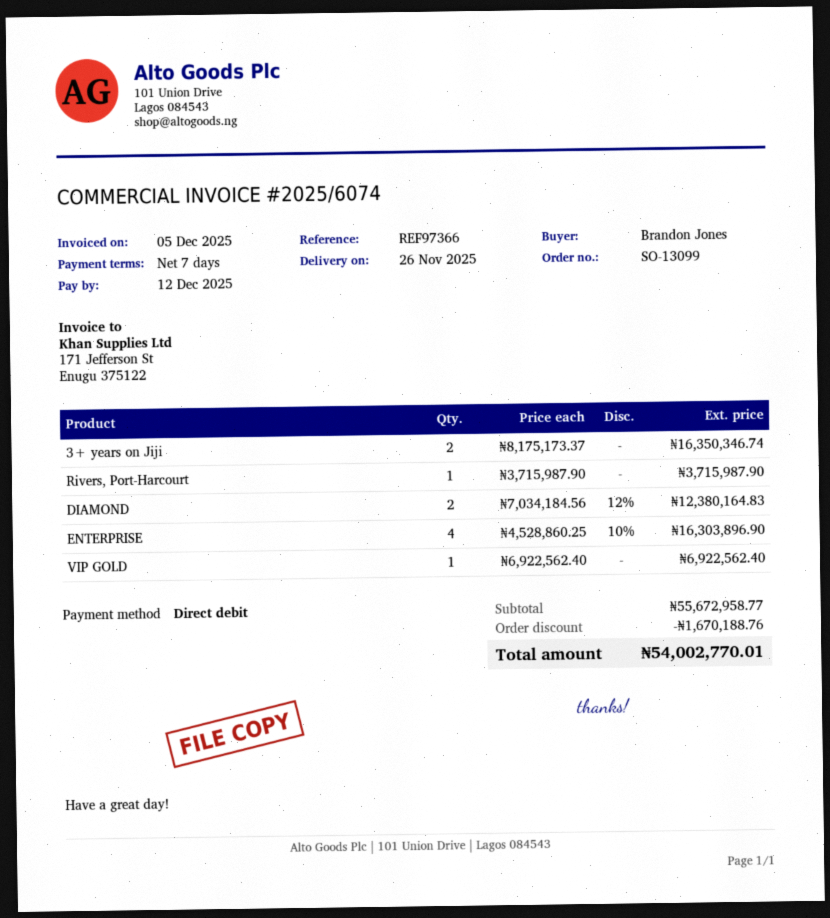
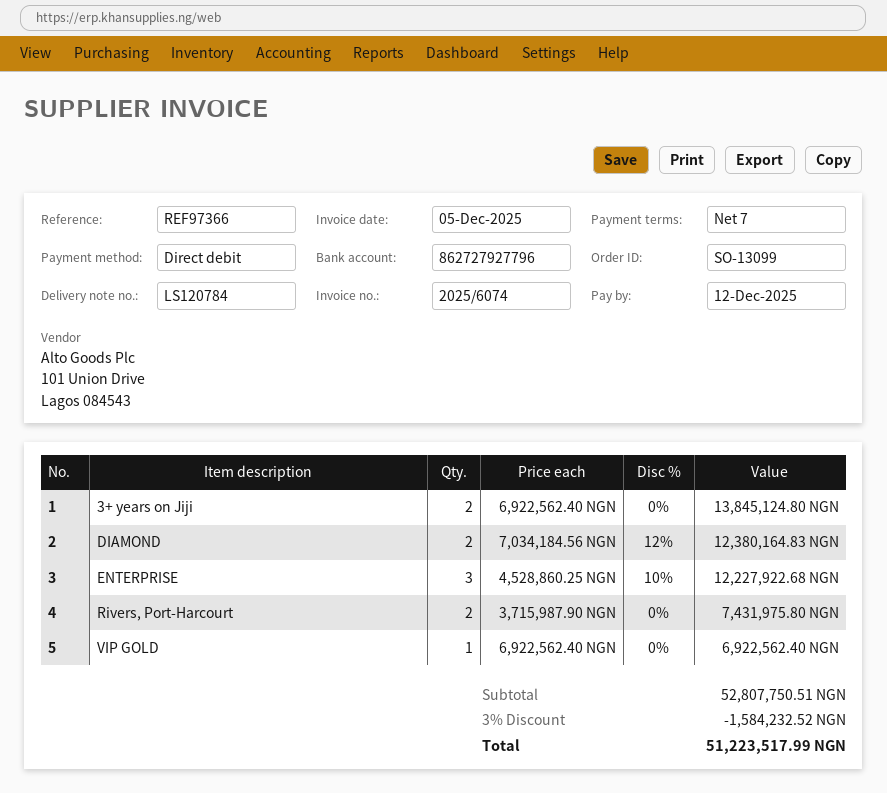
3+ years on Jiji: 2 x 8175173.37 = 16350346.74 -> 2 x 6922562.40 = 13845124.80
Rivers, Port-Harcourt: 1 x 3715987.90 = 3715987.90 -> 2 x 3715987.90 = 7431975.80
ENTERPRISE: 4 x 4528860.25 - 10% = 16303896.90 -> 3 x 4528860.25 - 10% = 12227922.68
subtotal: 55672958.77 -> 52807750.51
discount: 1670188.76 -> 1584232.52
total: 54002770.01 -> 51223517.99

